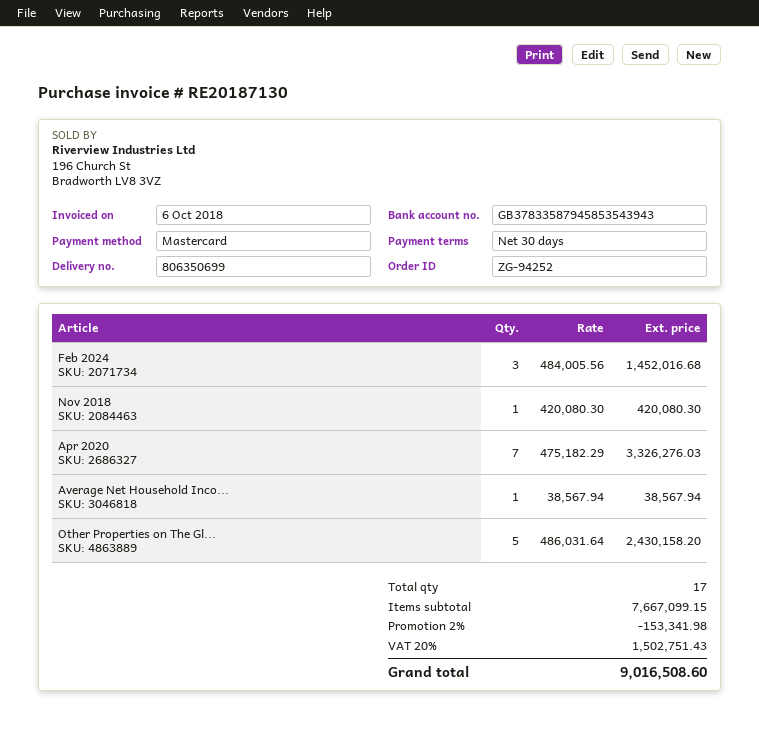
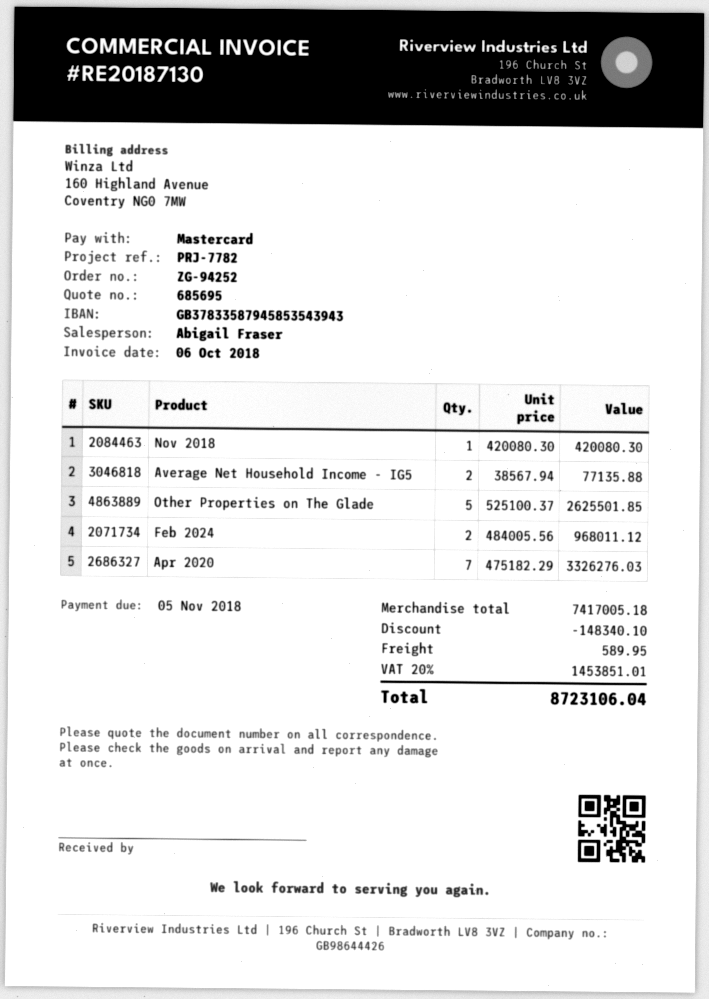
Feb 2024: 3 x 484005.56 = 1452016.68 -> 2 x 484005.56 = 968011.12
Average Net Household Inco...: 1 x 38567.94 = 38567.94 -> 2 x 38567.94 = 77135.88
Other Properties on The Gl...: 5 x 486031.64 = 2430158.20 -> 5 x 525100.37 = 2625501.85
subtotal: 7667099.15 -> 7417005.18
discount: 153341.98 -> 148340.10
shipping: none -> 589.95
tax: 20% = 1502751.43 -> 20% = 1453851.01
total: 9016508.60 -> 8723106.04

